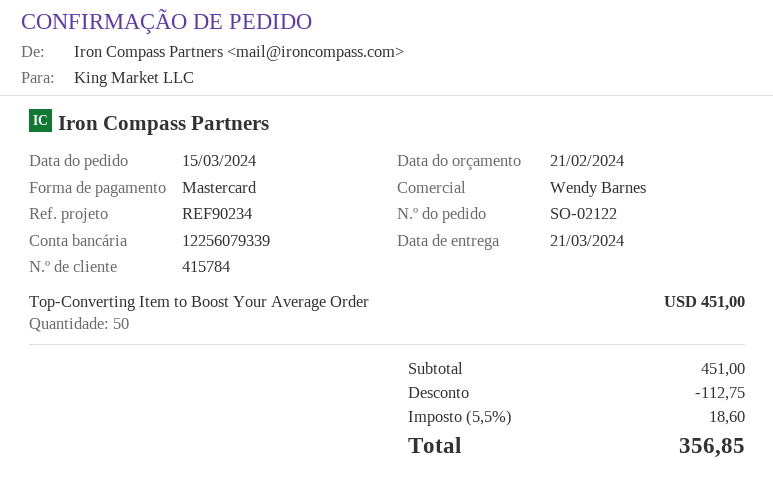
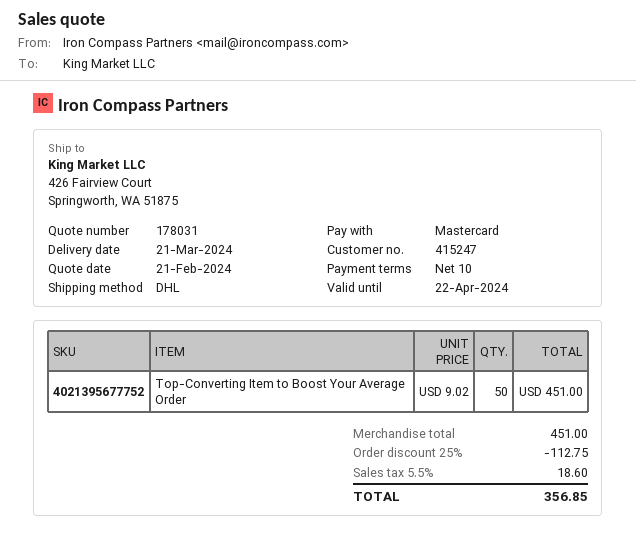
customer number: 415784 -> 415247

